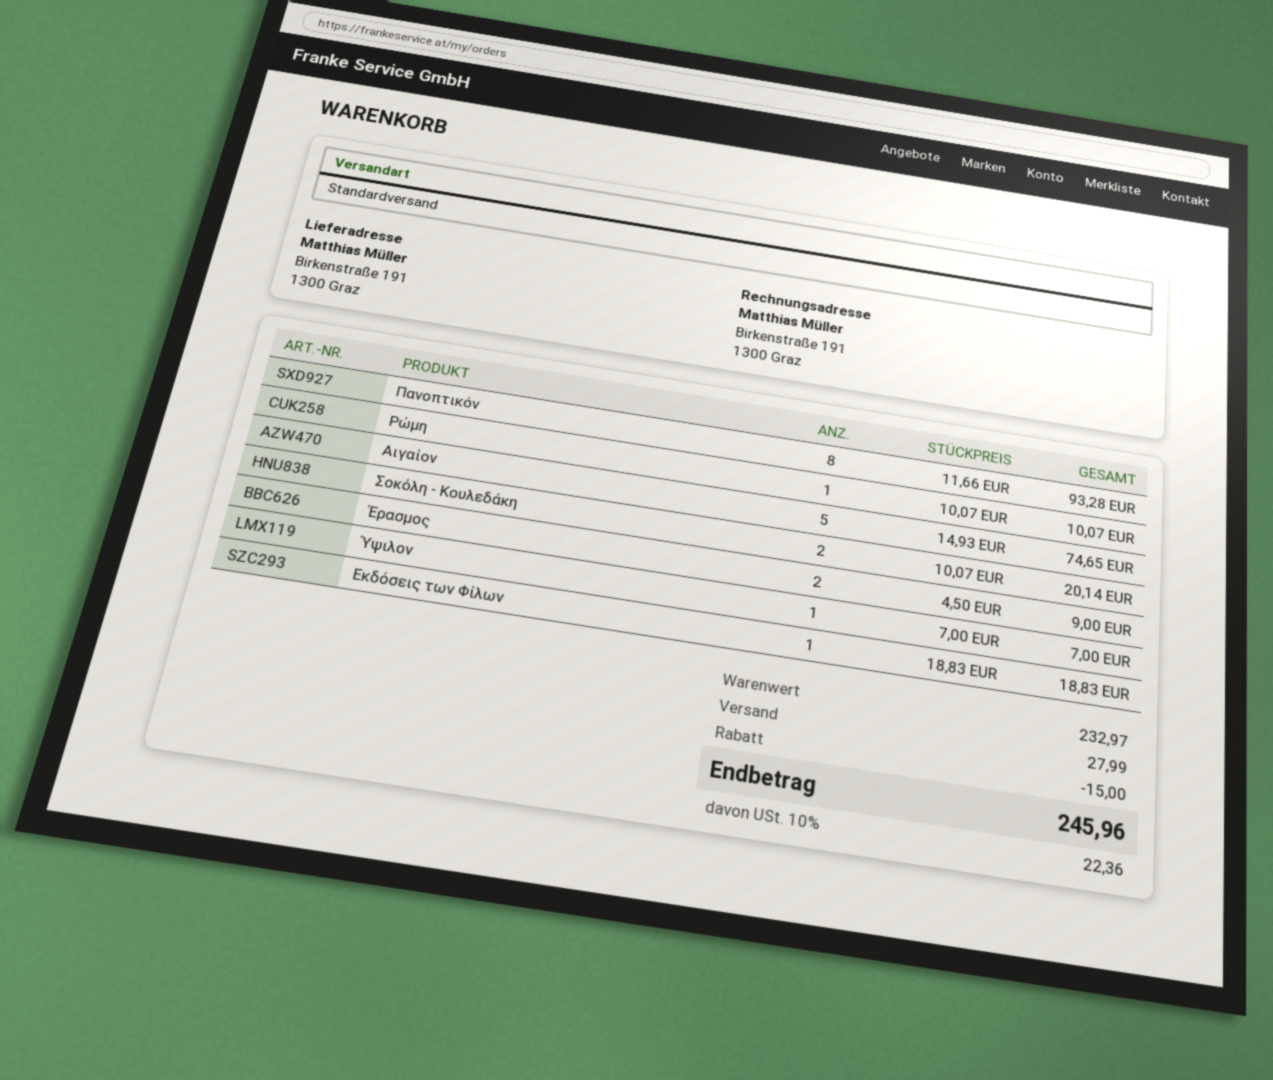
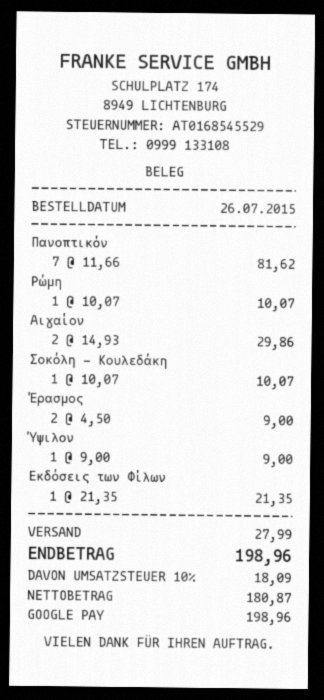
Πανοπτικόν: 8 x 11.66 = 93.28 -> 7 x 11.66 = 81.62
Αιγαίον: 5 x 14.93 = 74.65 -> 2 x 14.93 = 29.86
Σοκόλη - Κουλεδάκη: 2 x 10.07 = 20.14 -> 1 x 10.07 = 10.07
Ύψιλον: 1 x 7.00 = 7.00 -> 1 x 9.00 = 9.00
Εκδόσεις των Φίλων: 1 x 18.83 = 18.83 -> 1 x 21.35 = 21.35
discount: 15.00 -> none
tax: 10% = 22.36 -> 10% = 18.09
total: 245.96 -> 198.96

